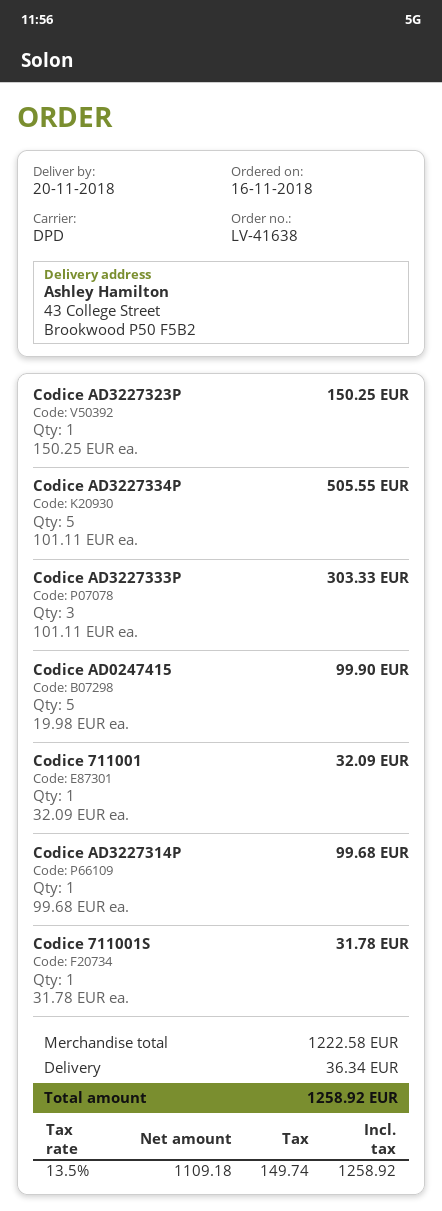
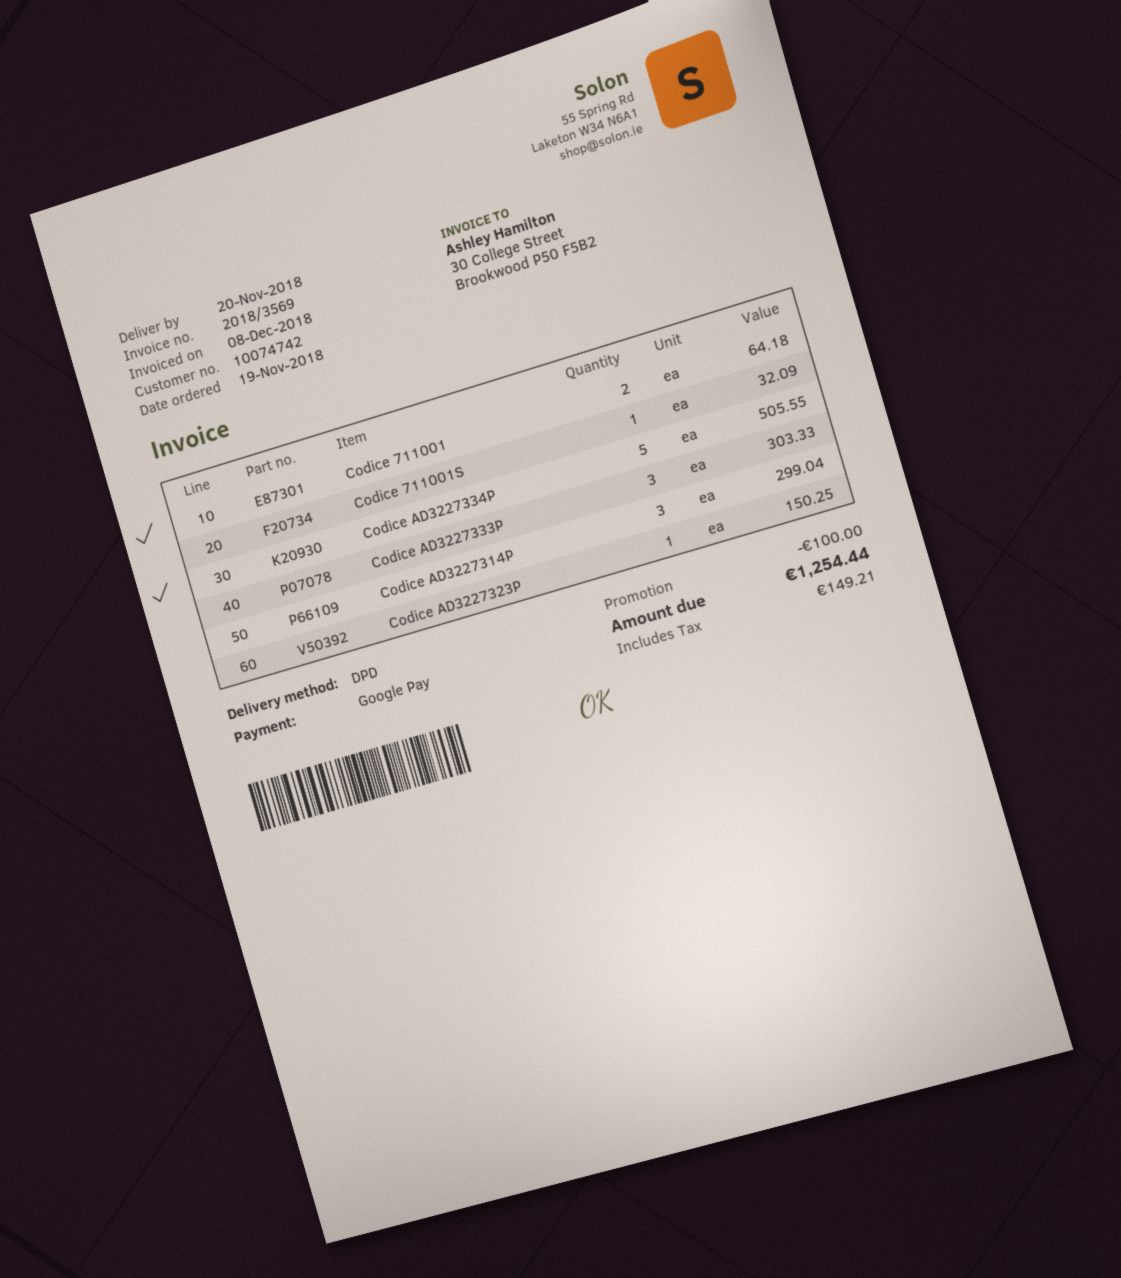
order date: 2018-11-16 -> 2018-11-19
Codice AD0247415: 5 for 99.90 -> none
Codice 711001: 1 for 32.09 -> 2 for 64.18
Codice AD3227314P: 1 for 99.68 -> 3 for 299.04
Codice 711001S: 1 for 31.78 -> 1 for 32.09
discount: none -> 100.00
shipping: 36.34 -> none
tax: 149.74 -> 149.21
total: 1258.92 -> 1254.44

